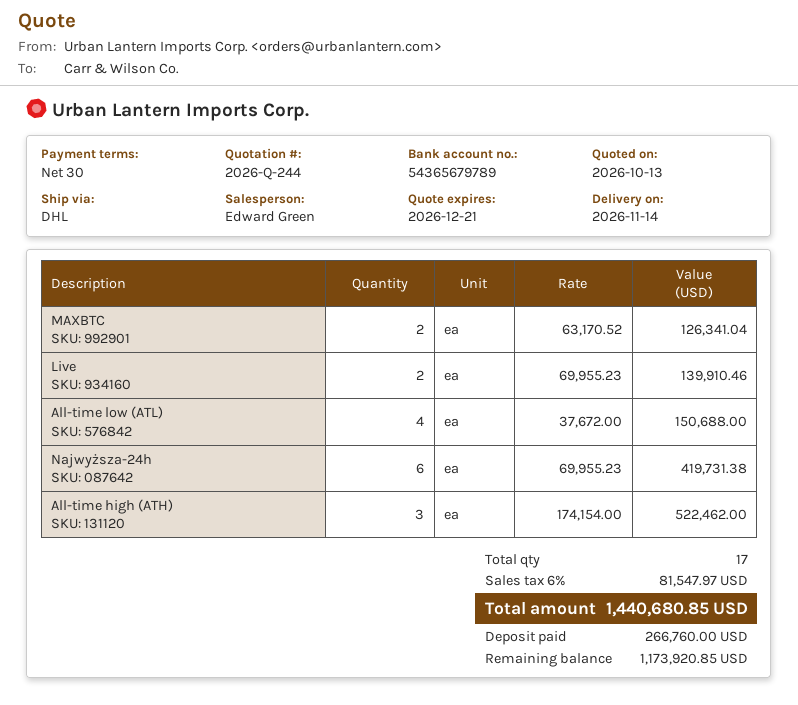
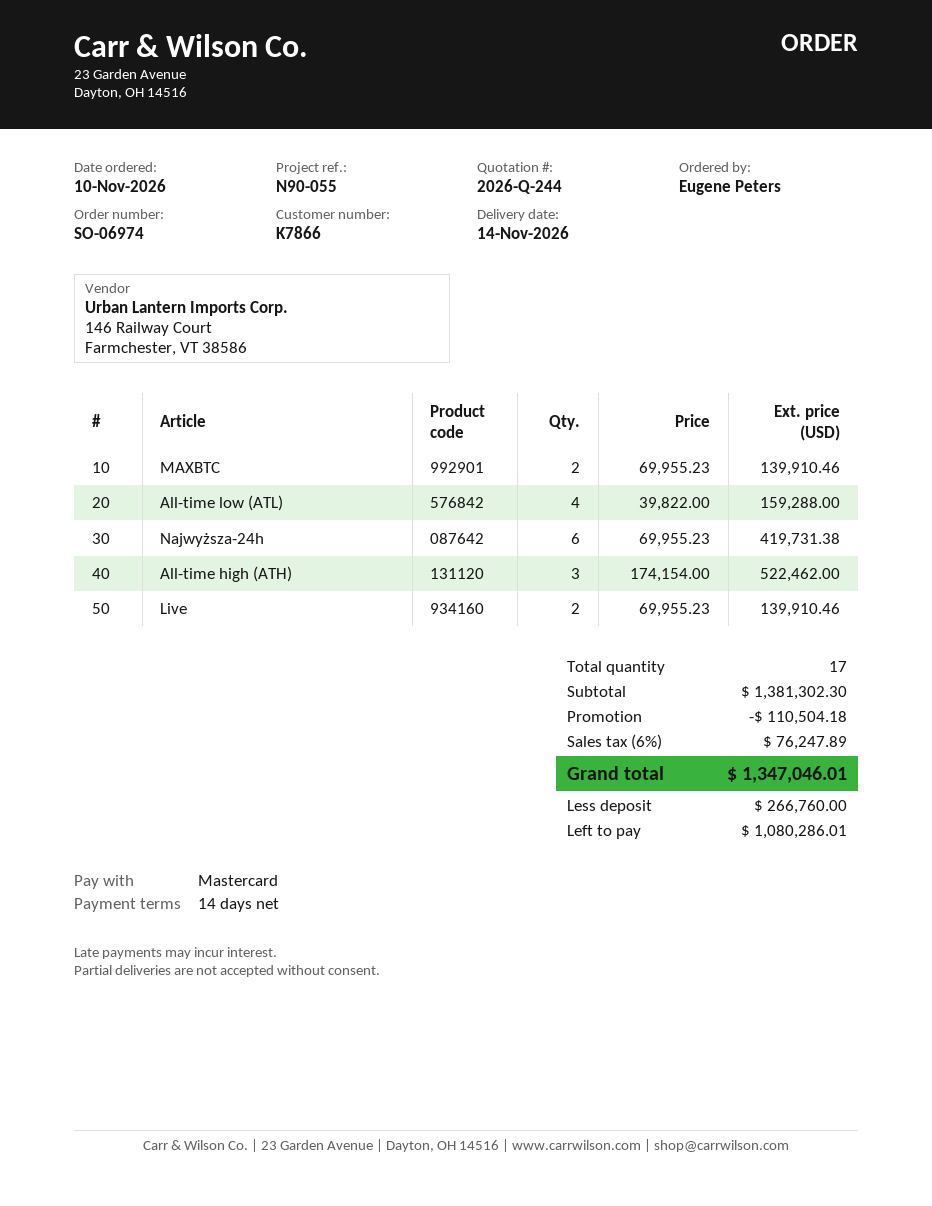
payment terms: 30 days -> 14 days
MAXBTC: 2 x 63170.52 = 126341.04 -> 2 x 69955.23 = 139910.46
All-time low (ATL): 4 x 37672.00 = 150688.00 -> 4 x 39822.00 = 159288.00
discount: none -> 110504.18
tax: 6% = 81547.97 -> 6% = 76247.89
total: 1440680.85 -> 1347046.01
balance: 1173920.85 -> 1080286.01

